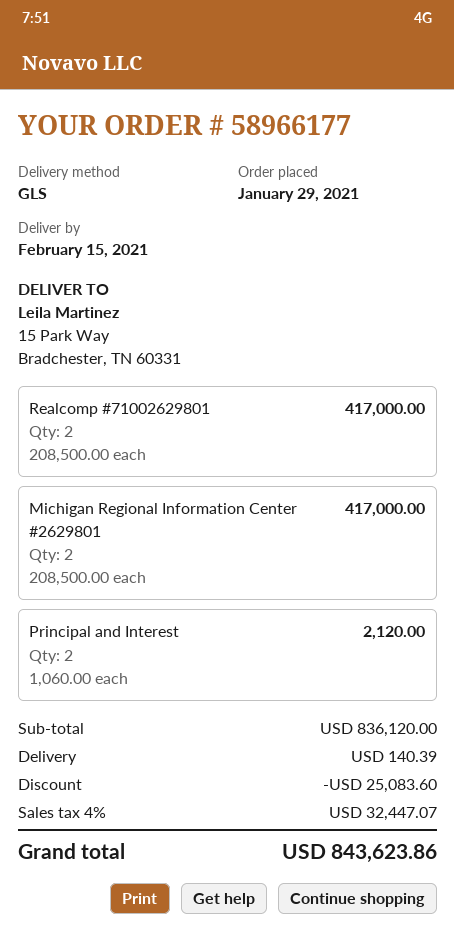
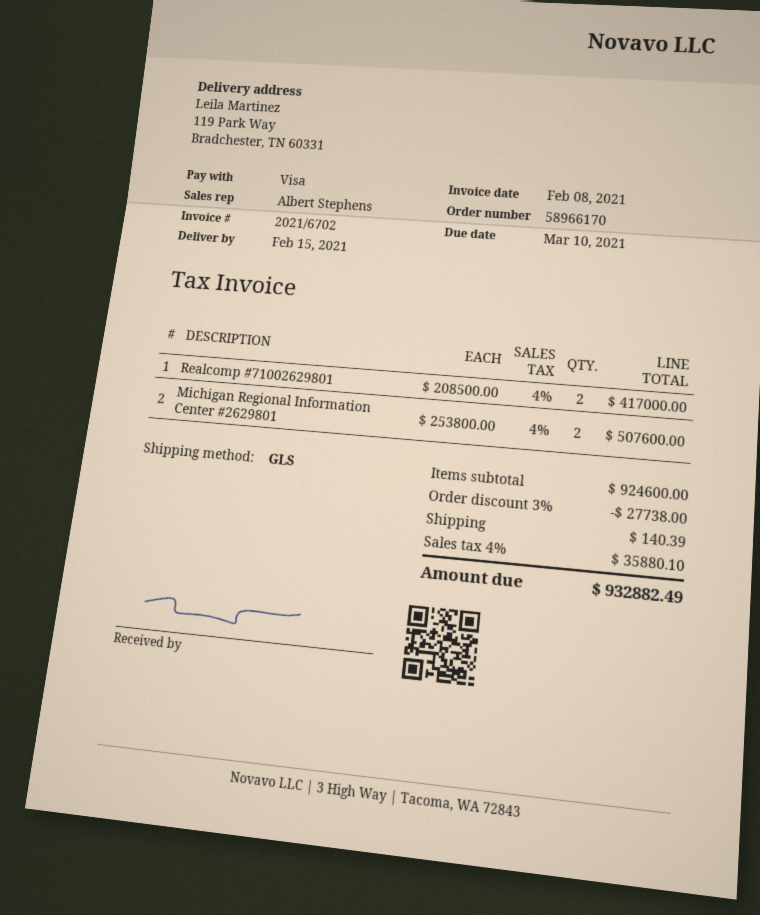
order number: 58966177 -> 58966170
ship to: 15 Park Way, Bradchester, TN 60331 -> 119 Park Way, Bradchester, TN 60331
Michigan Regional Information Center #2629801: 2 x 208500.00 = 417000.00 -> 2 x 253800.00 = 507600.00
Principal and Interest: 2 x 1060.00 = 2120.00 -> none
subtotal: 836120.00 -> 924600.00
discount: 25083.60 -> 27738.00
tax: 4% = 32447.07 -> 4% = 35880.10
total: 843623.86 -> 932882.49

